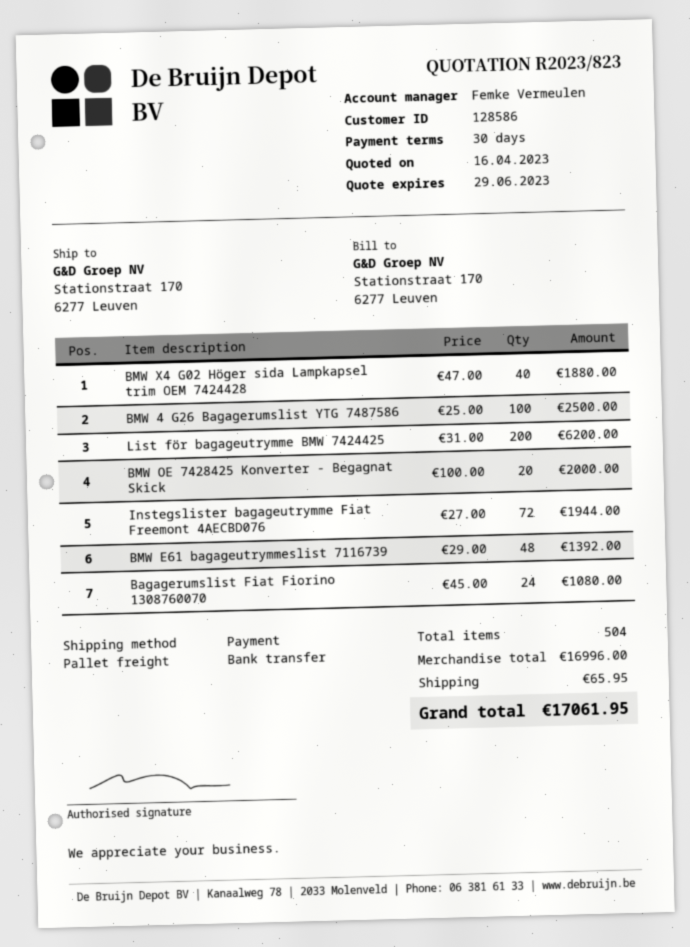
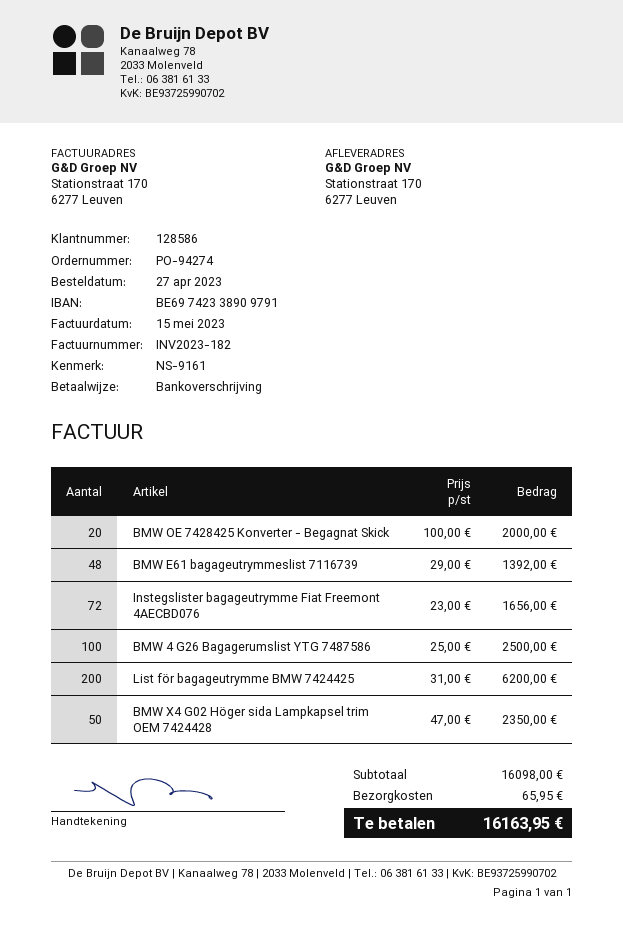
BMW X4 G02 Höger sida Lampkapsel trim OEM 7424428: 40 x 47.00 = 1880.00 -> 50 x 47.00 = 2350.00
Instegslister bagageutrymme Fiat Freemont 4AECBD076: 72 x 27.00 = 1944.00 -> 72 x 23.00 = 1656.00
Bagagerumslist Fiat Fiorino 1308760070: 24 x 45.00 = 1080.00 -> none
subtotal: 16996.00 -> 16098.00
total: 17061.95 -> 16163.95

